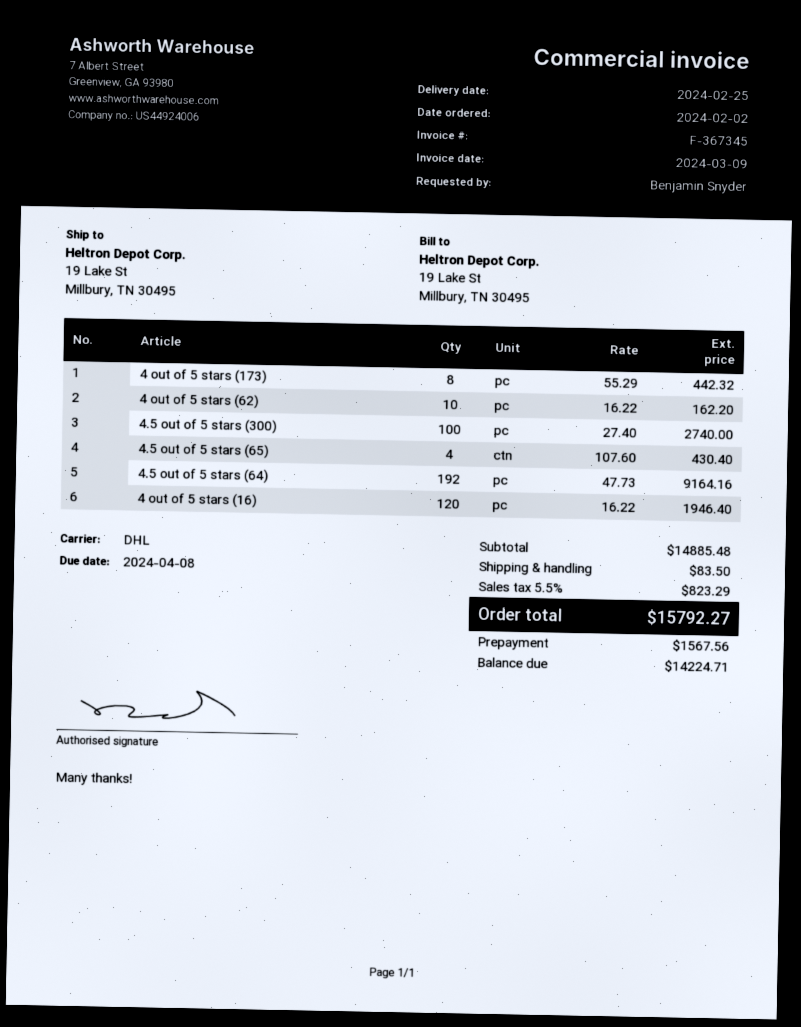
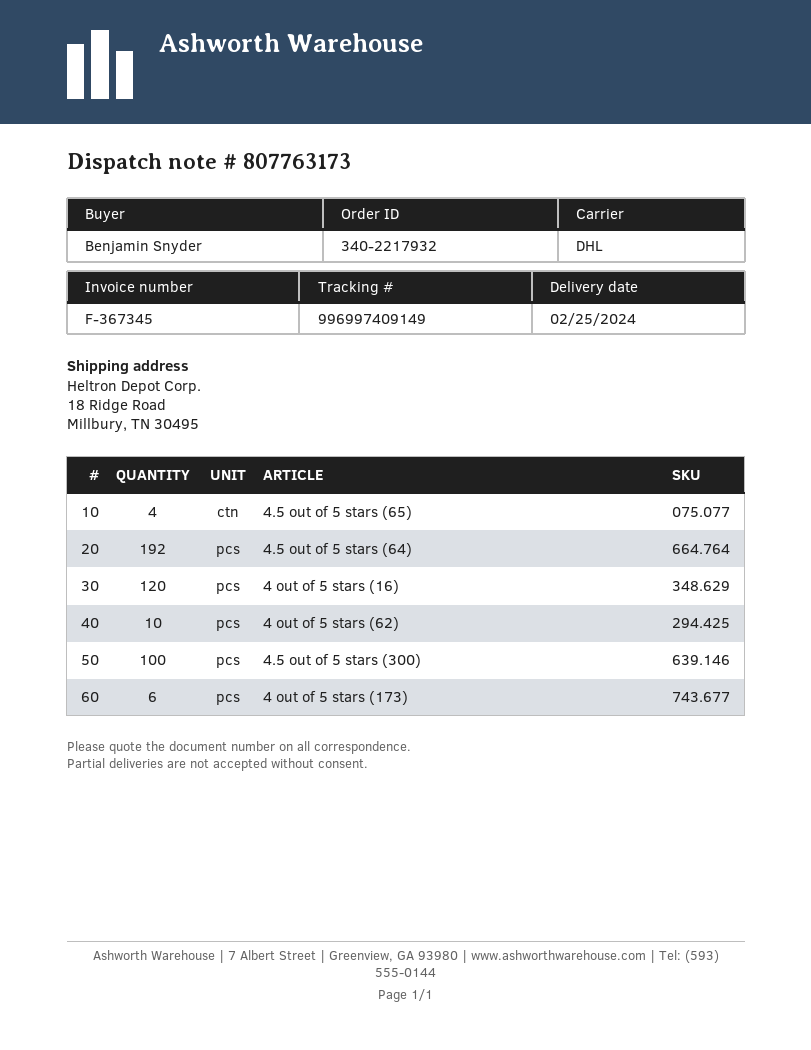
ship to: 19 Lake St, Millbury, TN 30495 -> 18 Ridge Road, Millbury, TN 30495
4 out of 5 stars (173): 8 -> 6

